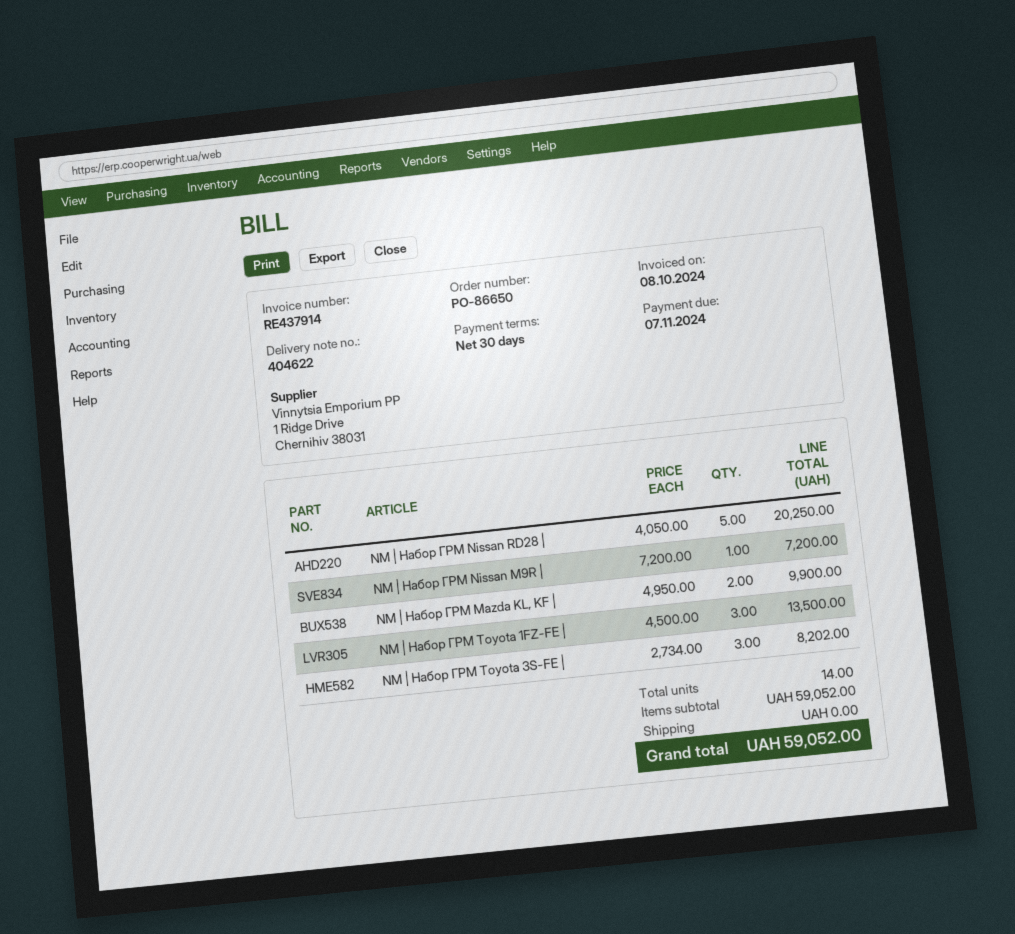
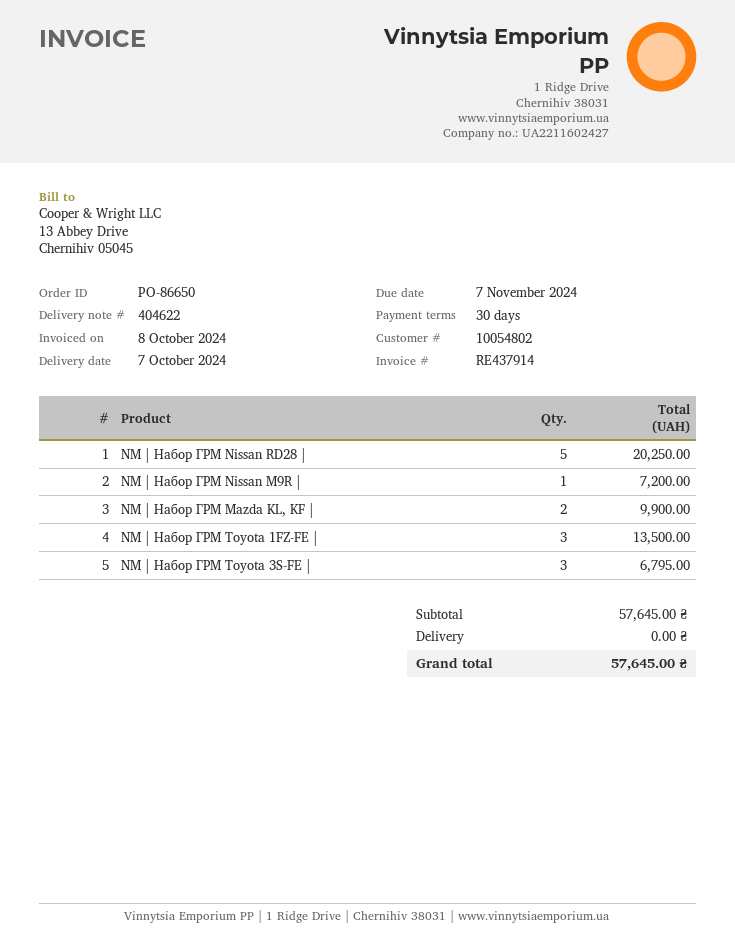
NM | Набор ГРМ Toyota 3S-FE |: 3 for 8202.00 -> 3 for 6795.00
subtotal: 59052.00 -> 57645.00
total: 59052.00 -> 57645.00

